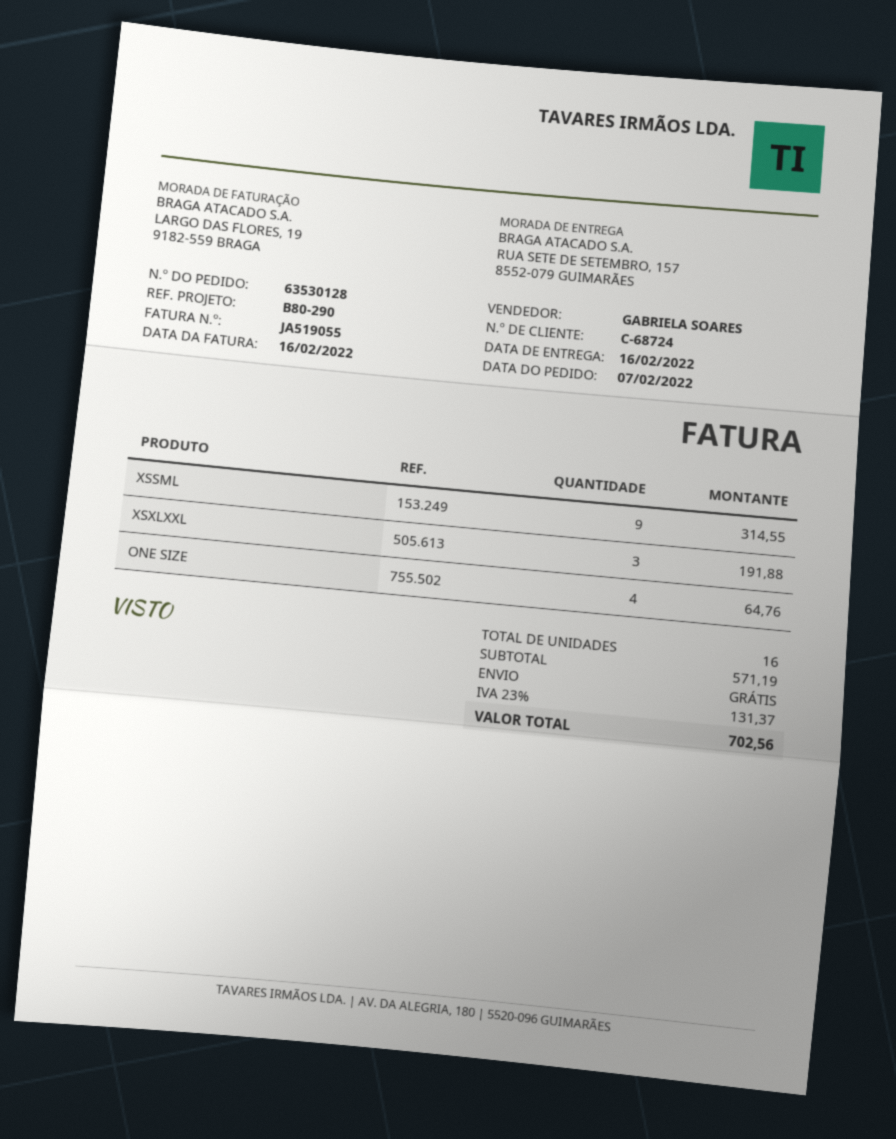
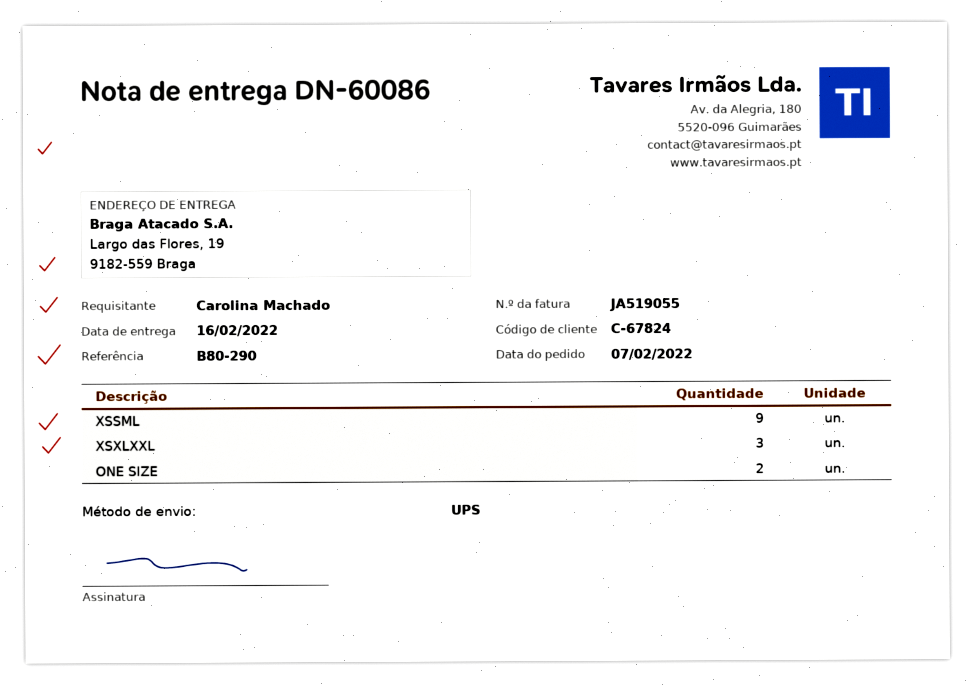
customer number: C-68724 -> C-67824
ship to: RUA SETE DE SETEMBRO, 157, 8552-079 GUIMARÃES -> Largo das Flores, 19, 9182-559 Braga
ONE SIZE: 4 -> 2

